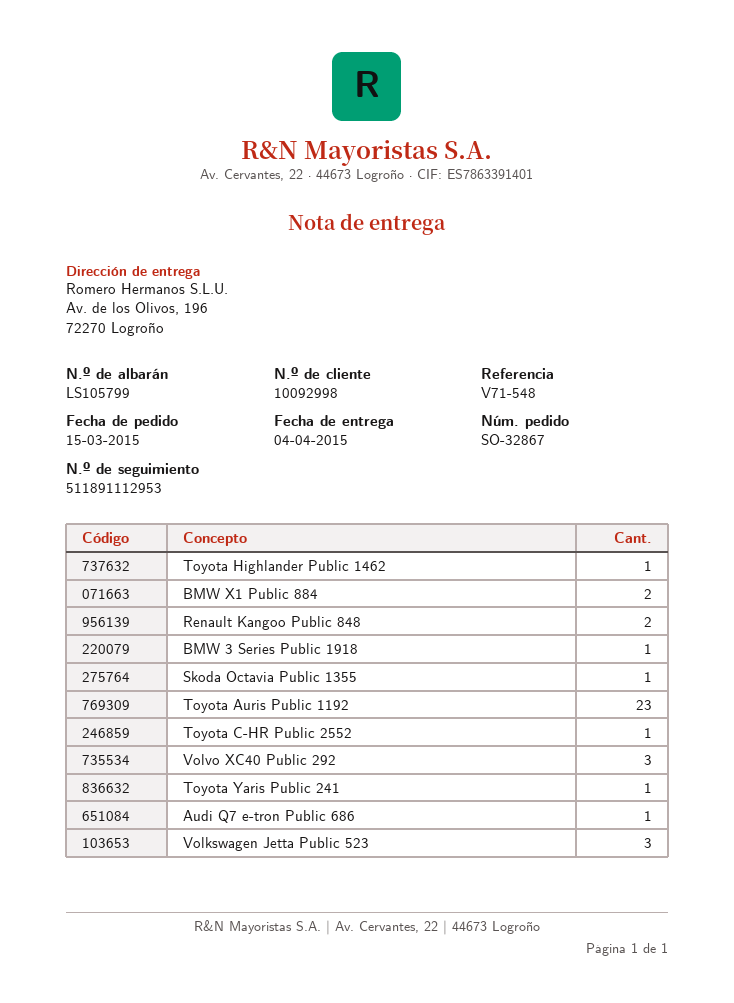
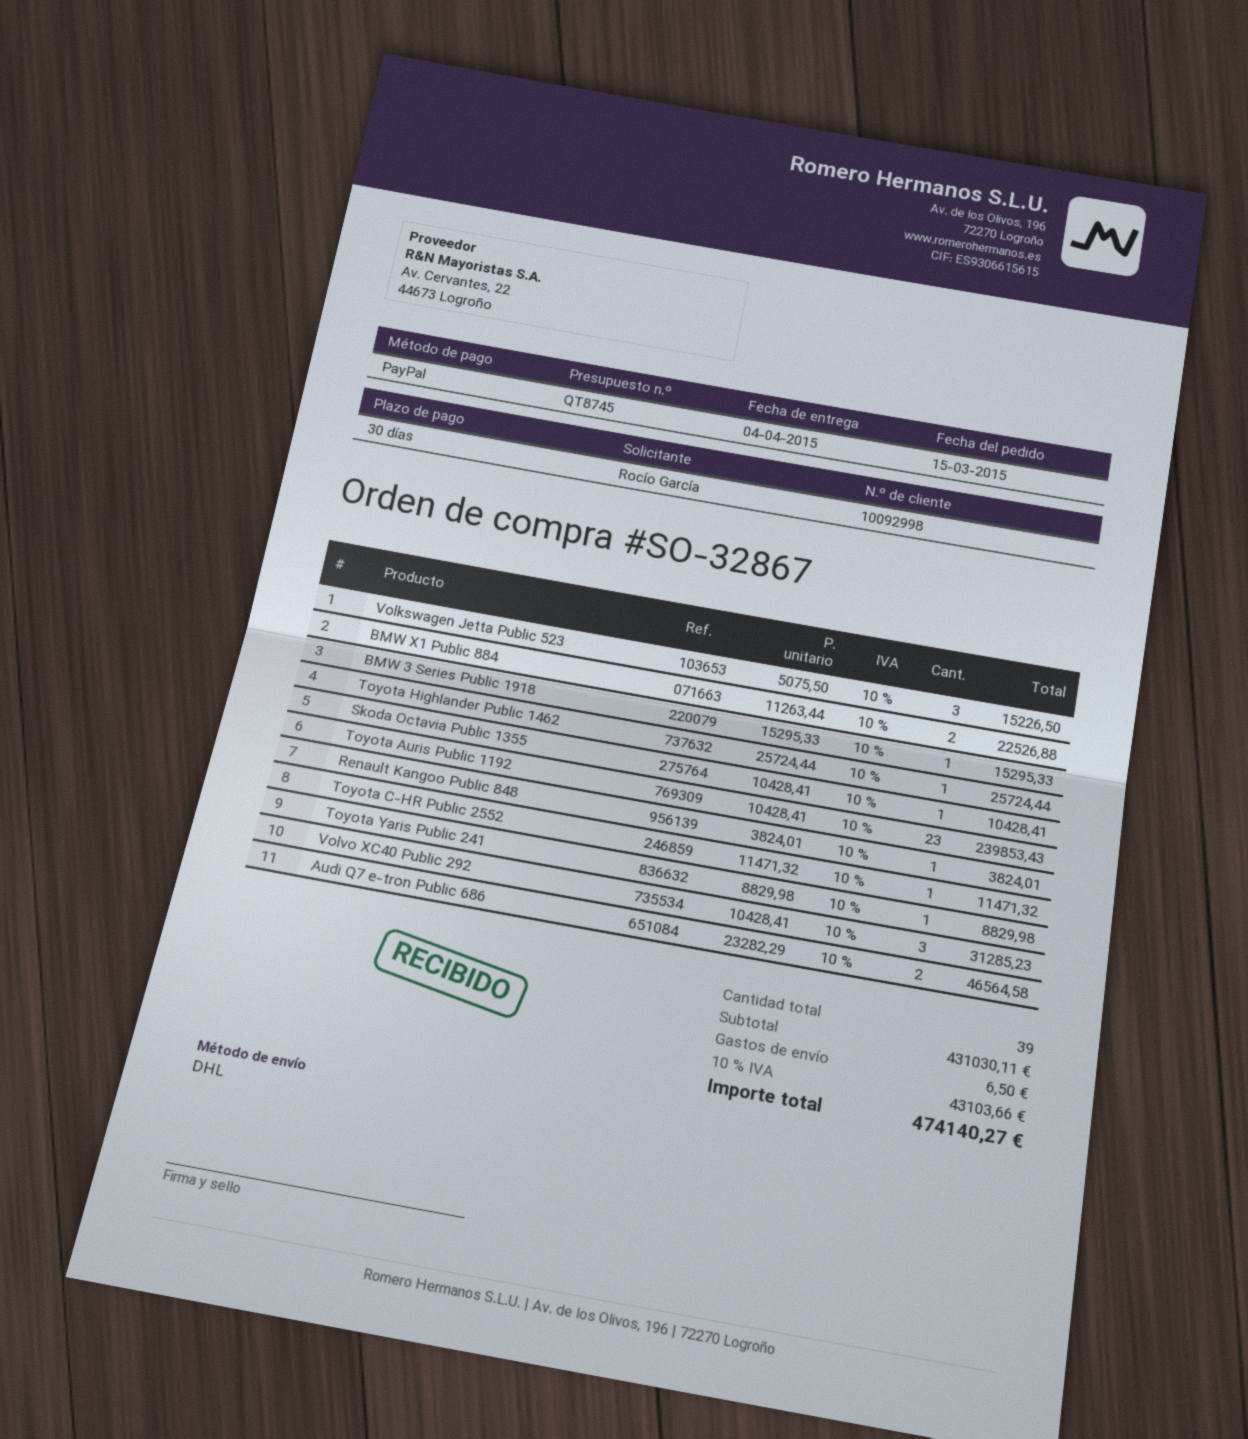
Renault Kangoo Public 848: 2 -> 1
Audi Q7 e-tron Public 686: 1 -> 2

